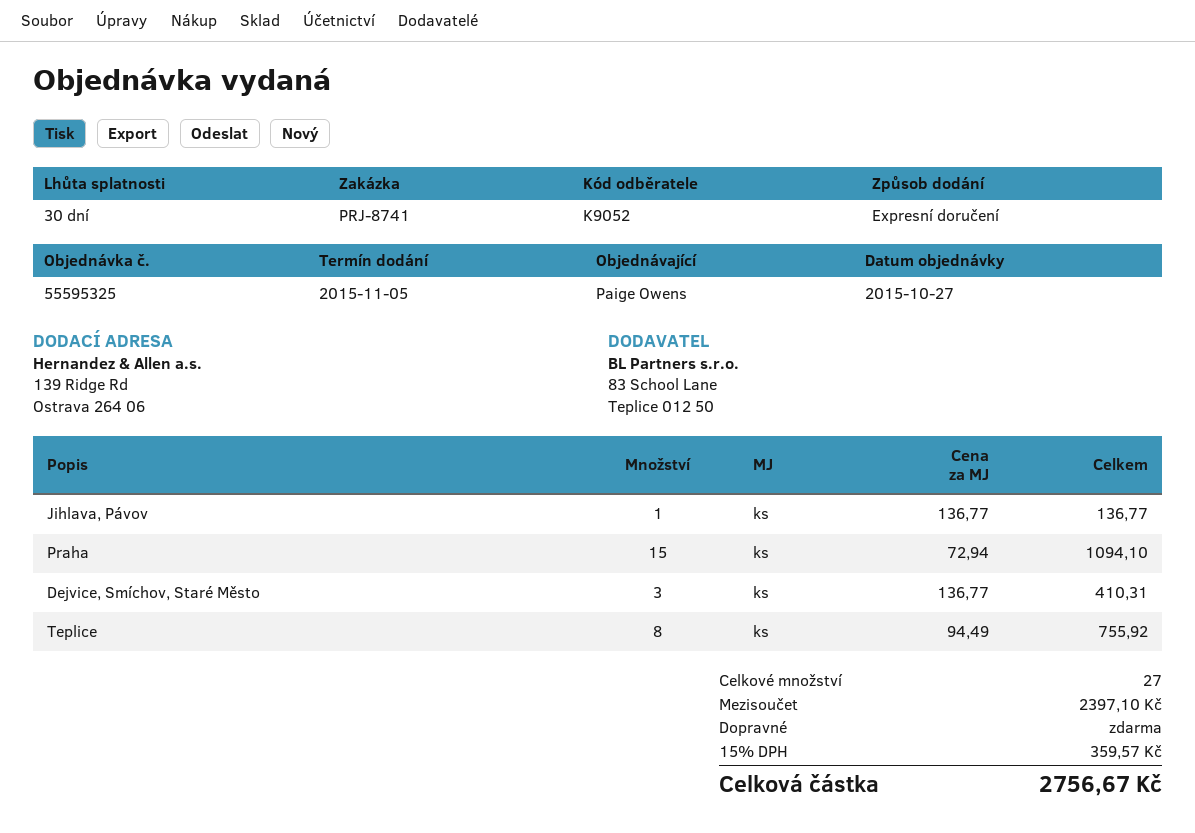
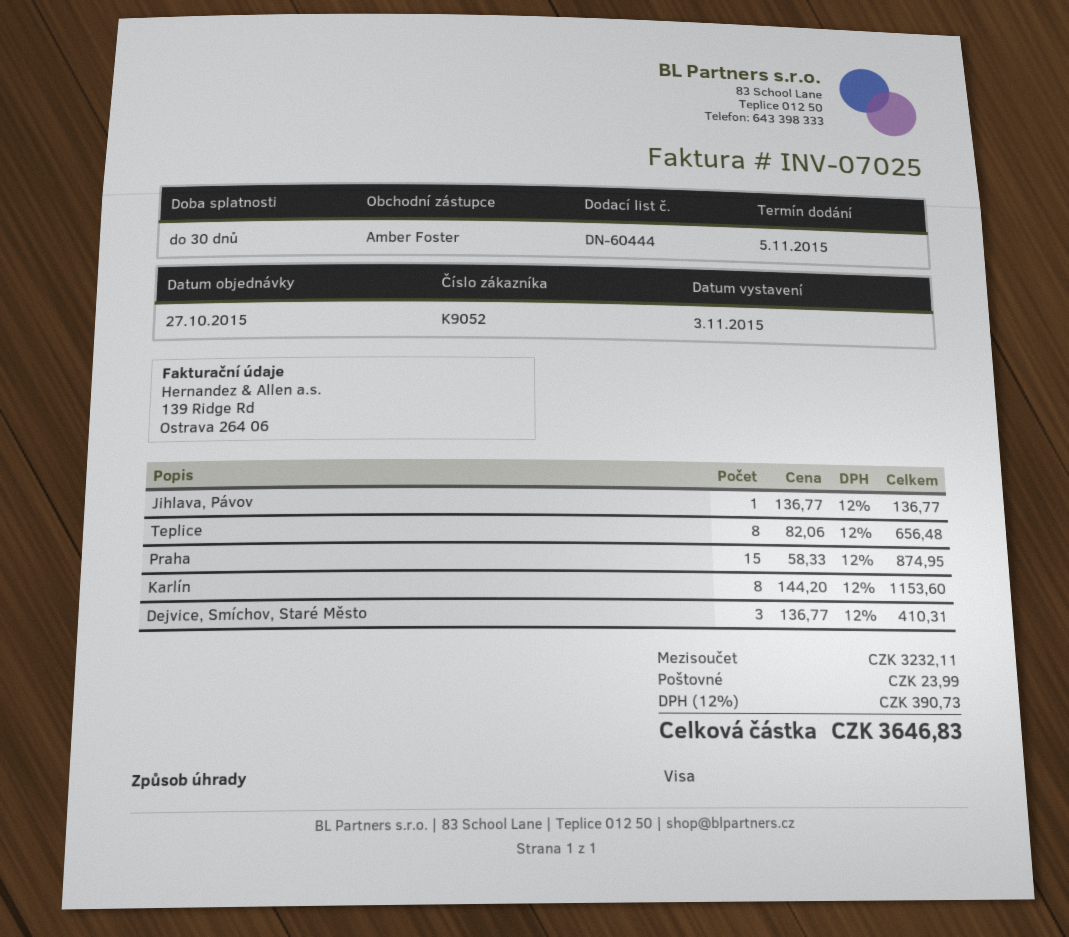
Praha: 15 x 72.94 = 1094.10 -> 15 x 58.33 = 874.95
Teplice: 8 x 94.49 = 755.92 -> 8 x 82.06 = 656.48
Karlín: none -> 8 x 144.20 = 1153.60
subtotal: 2397.10 -> 3232.11
shipping: 0.00 -> 23.99
tax: 15% = 359.57 -> 12% = 390.73
total: 2756.67 -> 3646.83

